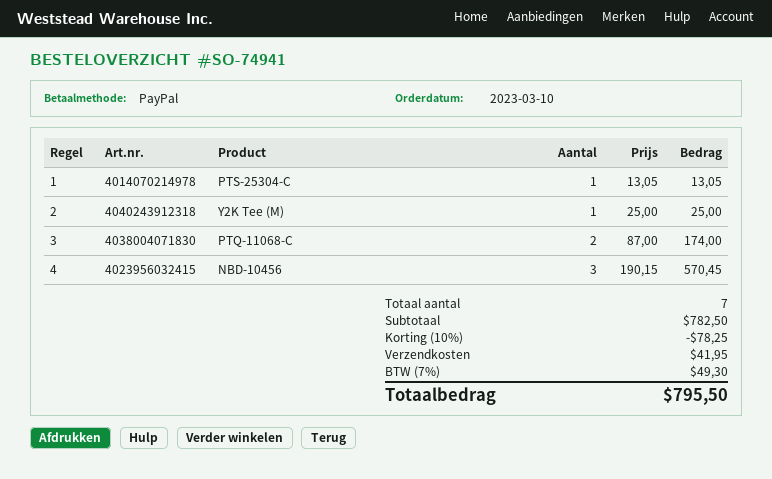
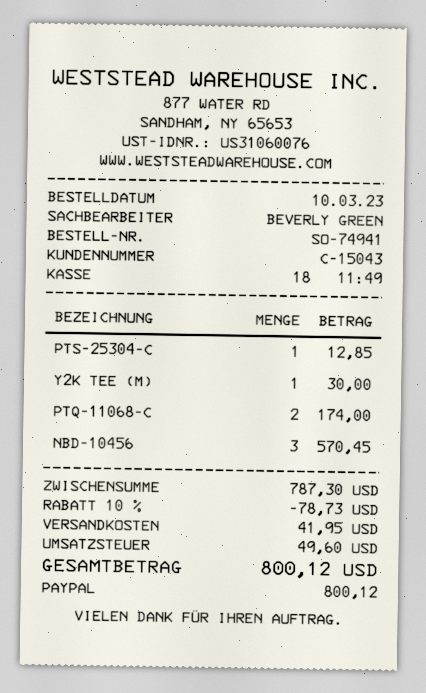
PTS-25304-C: 1 for 13.05 -> 1 for 12.85
Y2K Tee (M): 1 for 25.00 -> 1 for 30.00
subtotal: 782.50 -> 787.30
discount: 10% = 78.25 -> 10% = 78.73
tax: 49.30 -> 49.60
total: 795.50 -> 800.12

